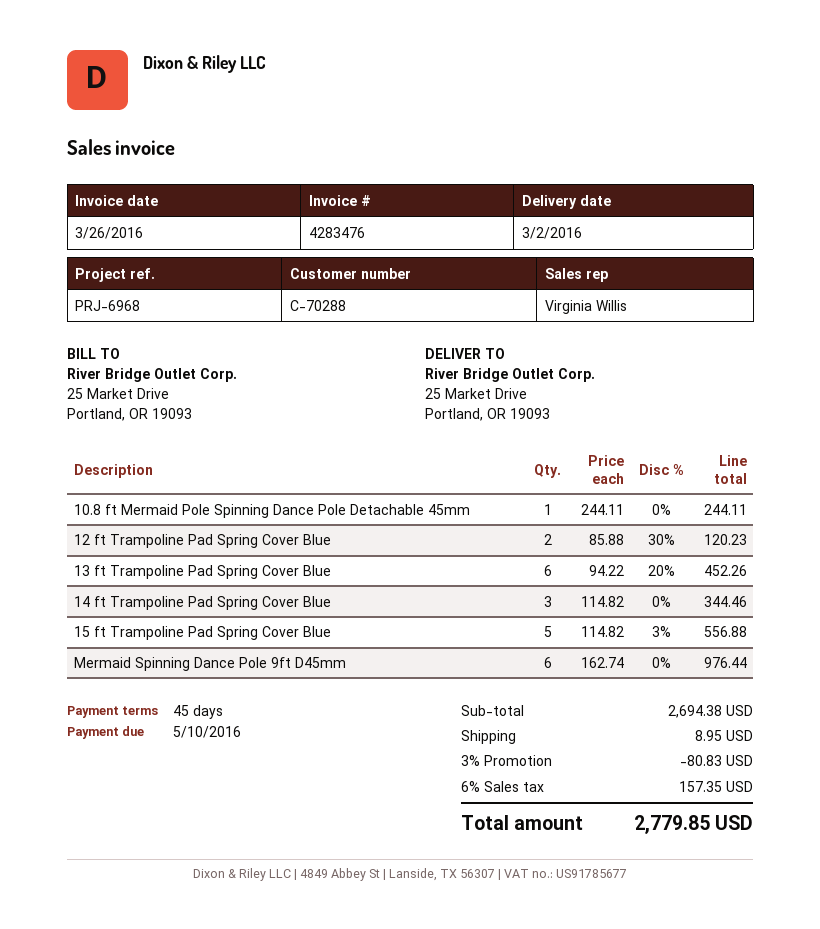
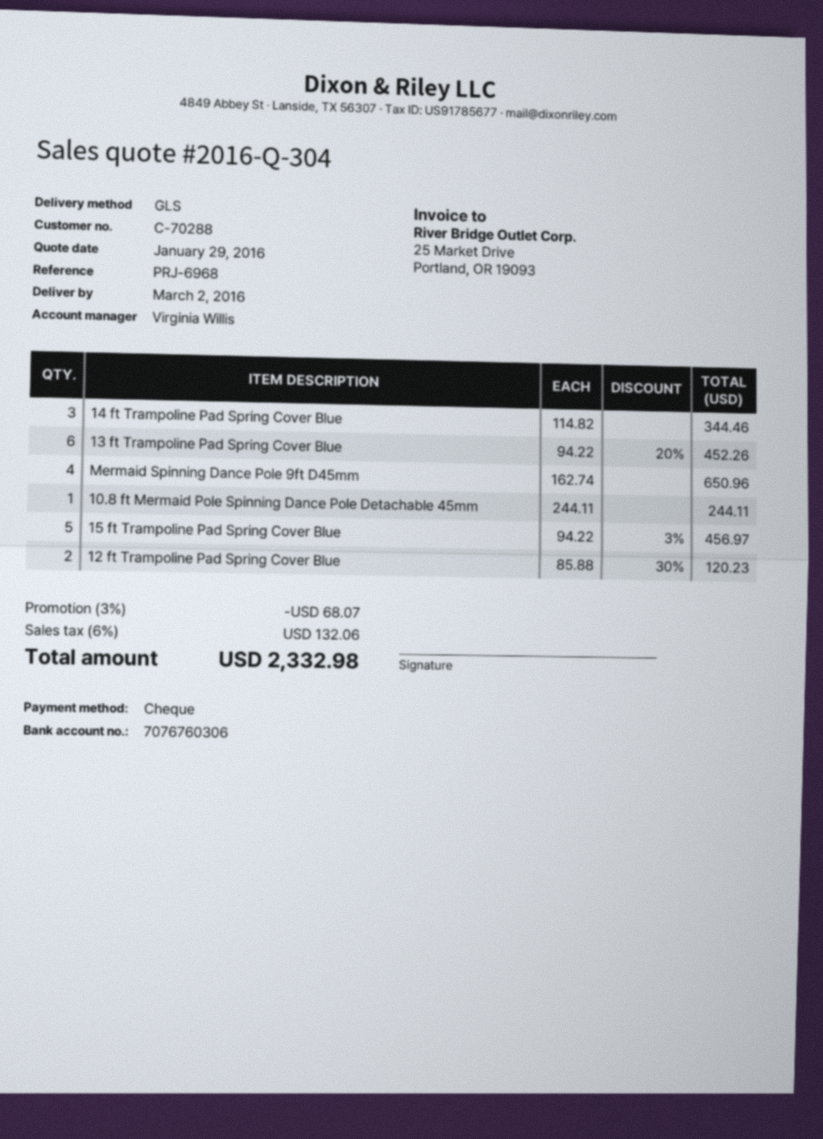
15 ft Trampoline Pad Spring Cover Blue: 5 x 114.82 - 3% = 556.88 -> 5 x 94.22 - 3% = 456.97
Mermaid Spinning Dance Pole 9ft D45mm: 6 x 162.74 = 976.44 -> 4 x 162.74 = 650.96
discount: 3% = 80.83 -> 3% = 68.07
shipping: 8.95 -> none
tax: 6% = 157.35 -> 6% = 132.06
total: 2779.85 -> 2332.98

